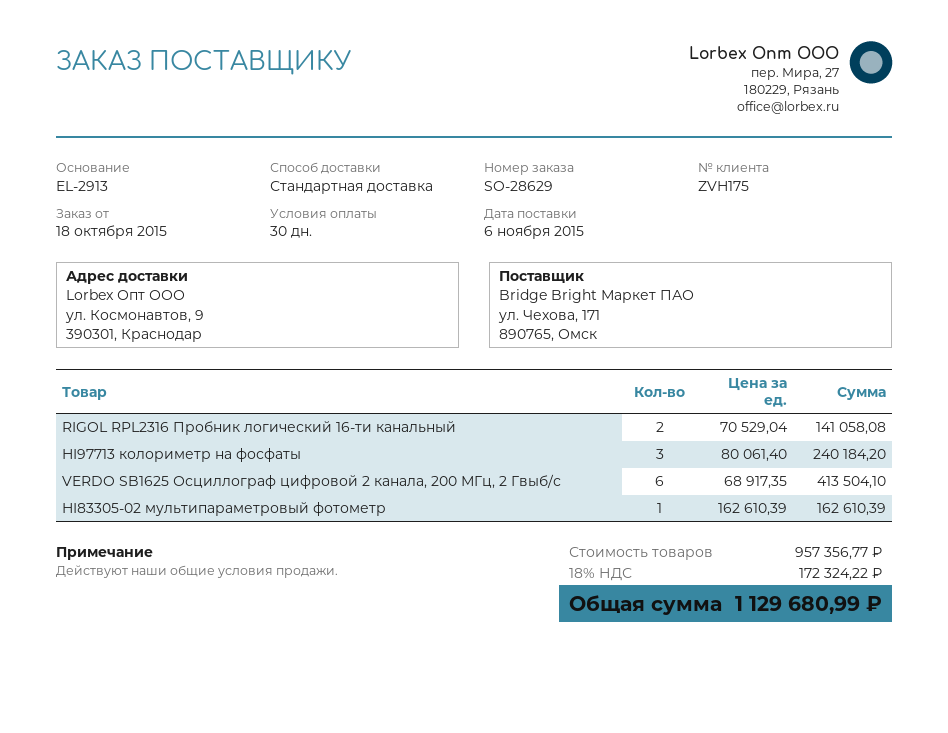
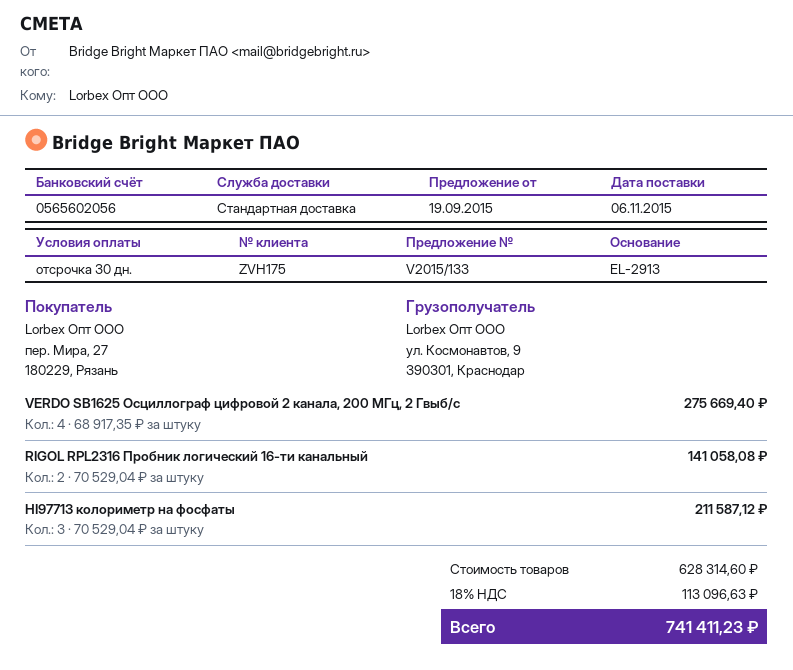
HI97713 колориметр на фосфаты: 3 x 80061.40 = 240184.20 -> 3 x 70529.04 = 211587.12
VERDO SB1625 Осциллограф цифровой 2 канала, 200 МГц, 2 Гвыб/с: 6 x 68917.35 = 413504.10 -> 4 x 68917.35 = 275669.40
HI83305-02 мультипараметровый фотометр: 1 x 162610.39 = 162610.39 -> none
subtotal: 957356.77 -> 628314.60
tax: 18% = 172324.22 -> 18% = 113096.63
total: 1129680.99 -> 741411.23

